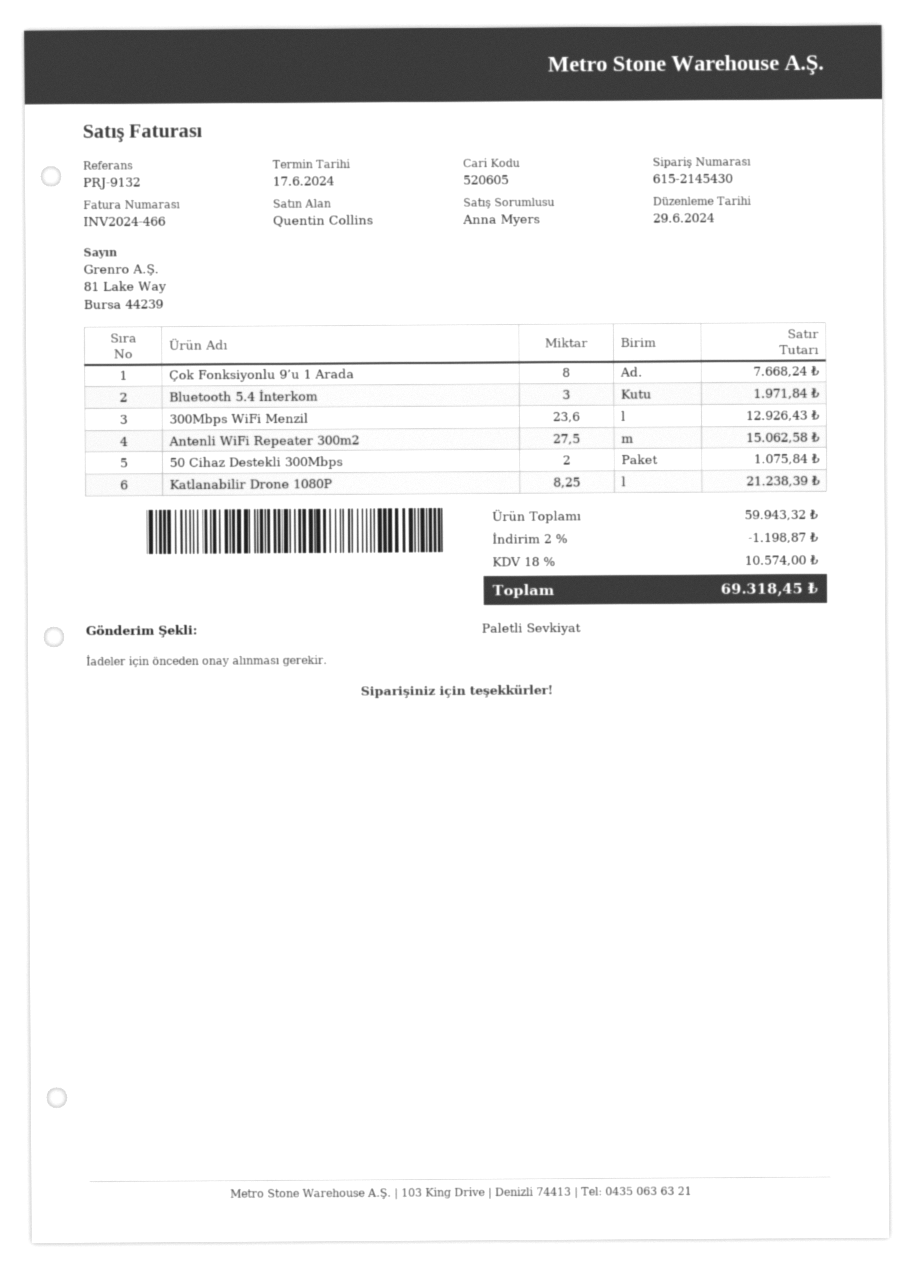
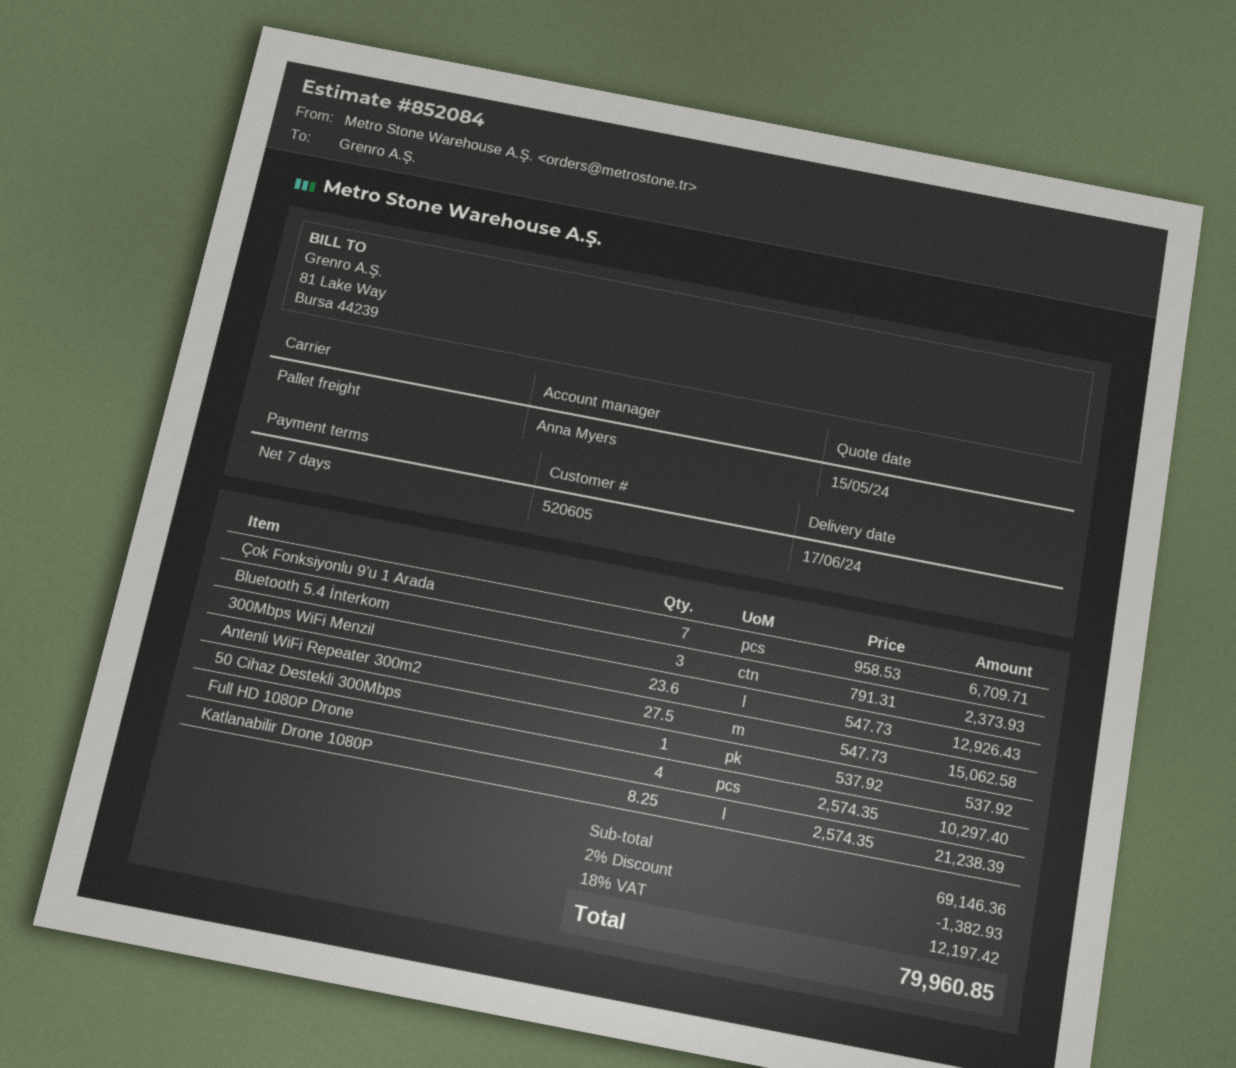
Çok Fonksiyonlu 9’u 1 Arada: 8 for 7668.24 -> 7 for 6709.71
Bluetooth 5.4 İnterkom: 3 for 1971.84 -> 3 for 2373.93
50 Cihaz Destekli 300Mbps: 2 for 1075.84 -> 1 for 537.92
Full HD 1080P Drone: none -> 4 for 10297.40
subtotal: 59943.32 -> 69146.36
discount: 2% = 1198.87 -> 2% = 1382.93
tax: 18% = 10574.00 -> 18% = 12197.42
total: 69318.45 -> 79960.85

